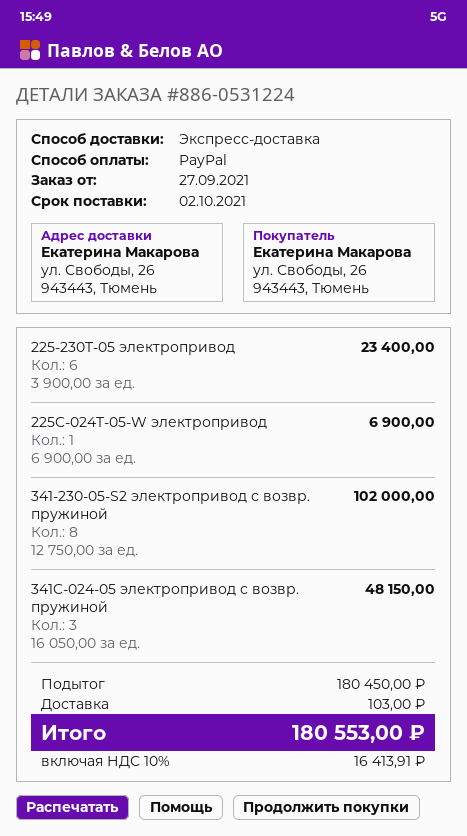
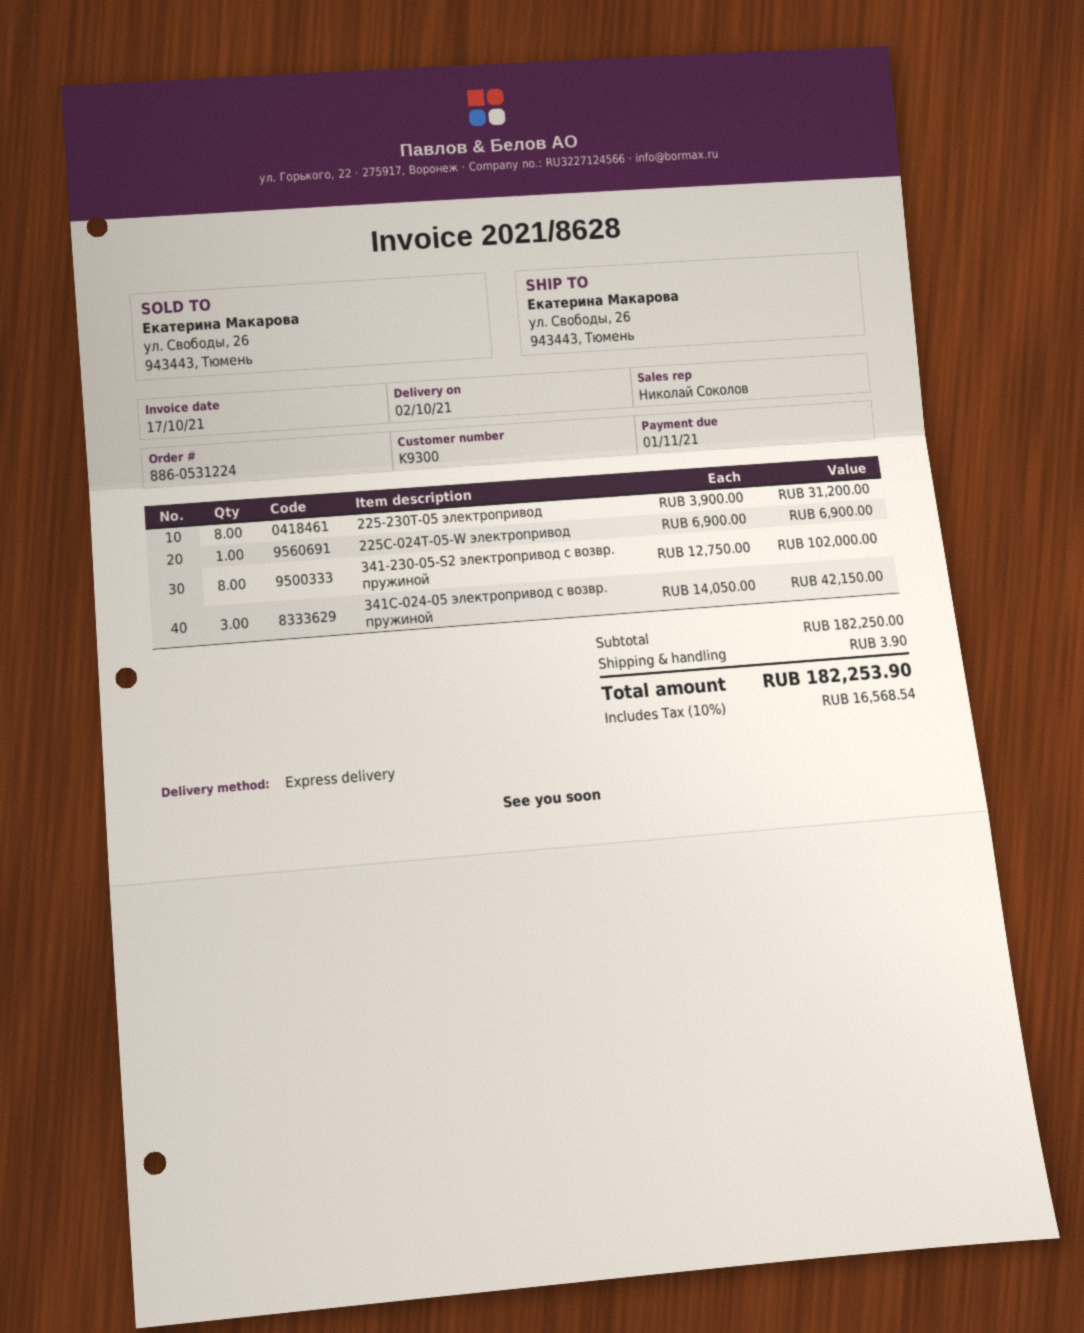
225-230T-05 электропривод: 6 x 3900.00 = 23400.00 -> 8 x 3900.00 = 31200.00
341C-024-05 электропривод с возвр. пружиной: 3 x 16050.00 = 48150.00 -> 3 x 14050.00 = 42150.00
subtotal: 180450.00 -> 182250.00
shipping: 103.00 -> 3.90
tax: 10% = 16413.91 -> 10% = 16568.54
total: 180553.00 -> 182253.90

